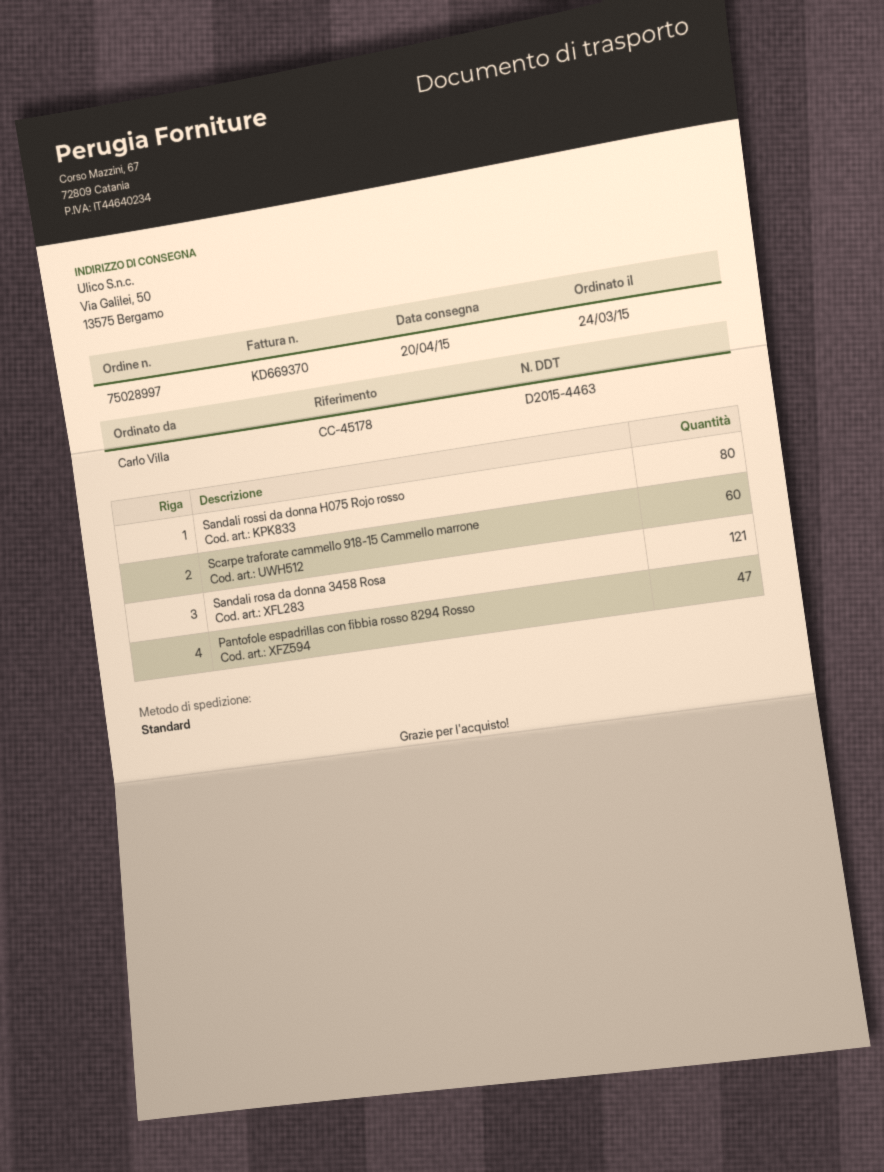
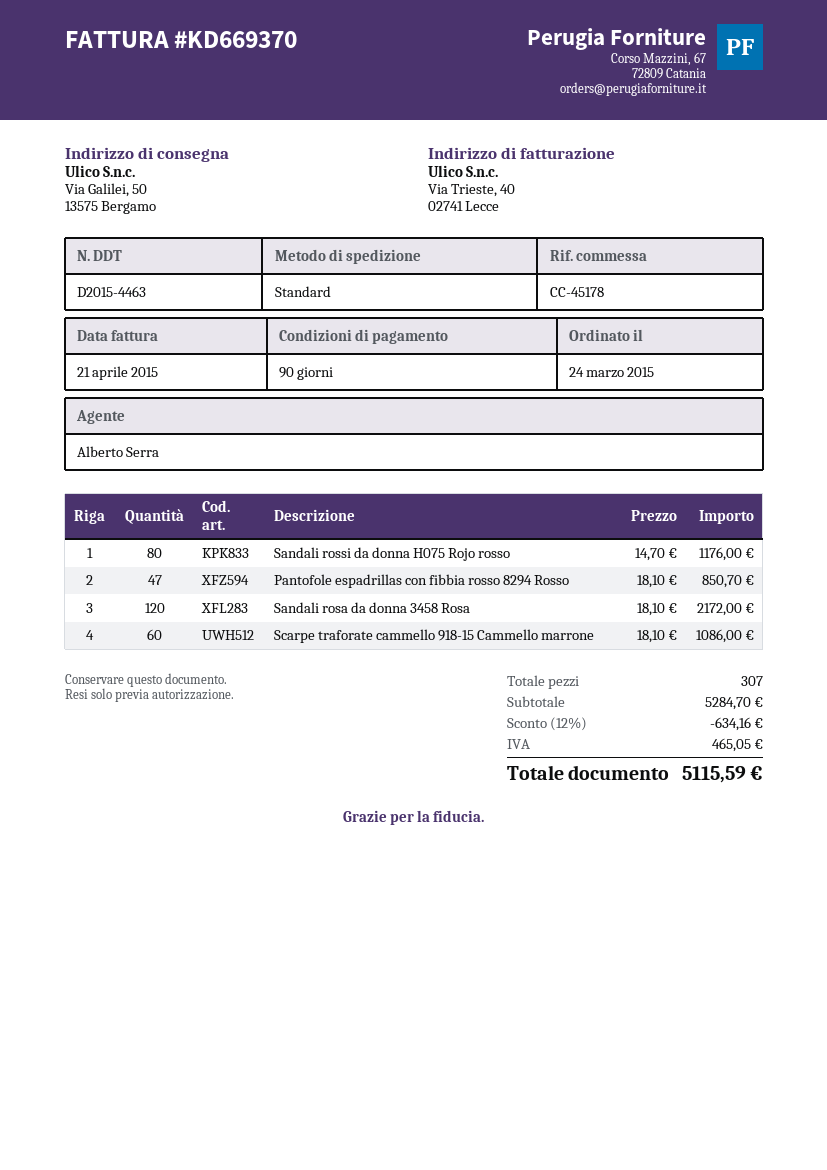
Sandali rosa da donna 3458 Rosa: 121 -> 120

